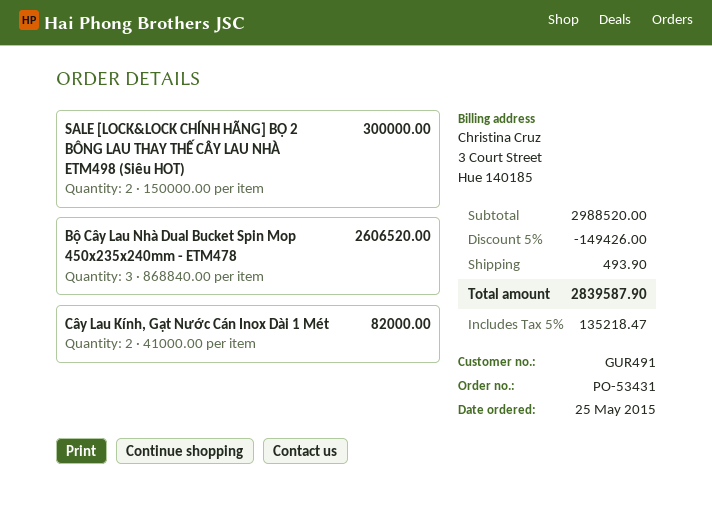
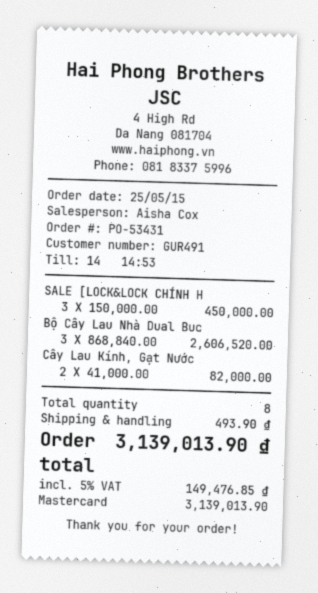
SALE [LOCK&LOCK CHÍNH HÃNG] BỘ 2 BÔNG LAU THAY THẾ CÂY LAU NHÀ ETM498 (Siêu HOT): 2 x 150000.00 = 300000.00 -> 3 x 150000.00 = 450000.00
discount: 5% = 149426.00 -> none
tax: 5% = 135218.47 -> 5% = 149476.85
total: 2839587.90 -> 3139013.90

